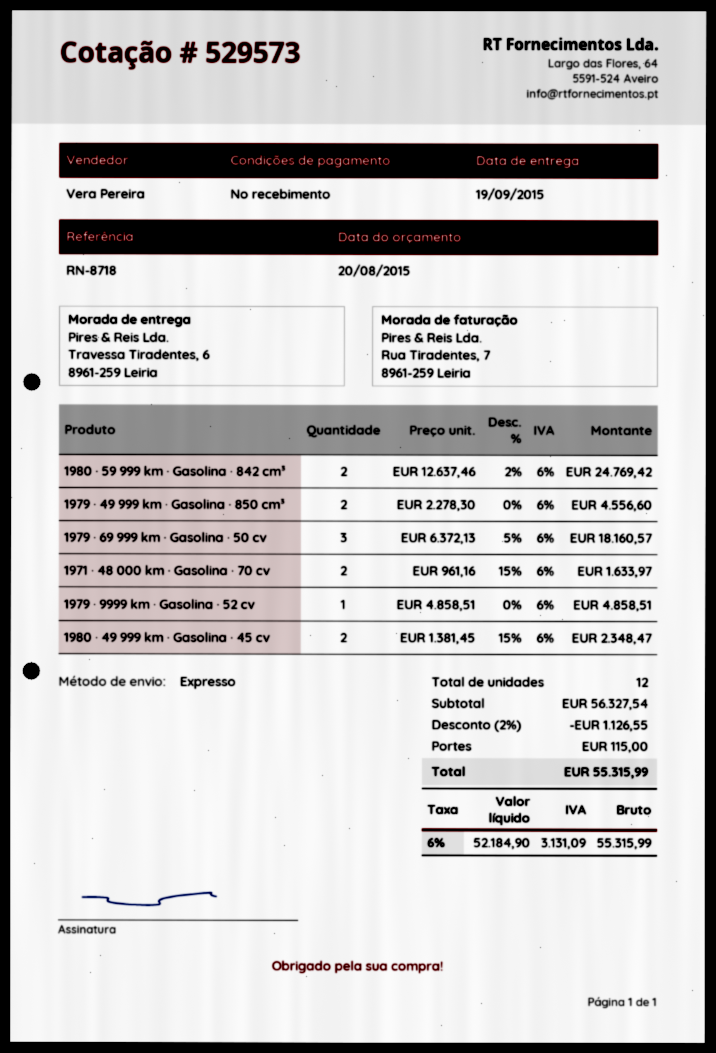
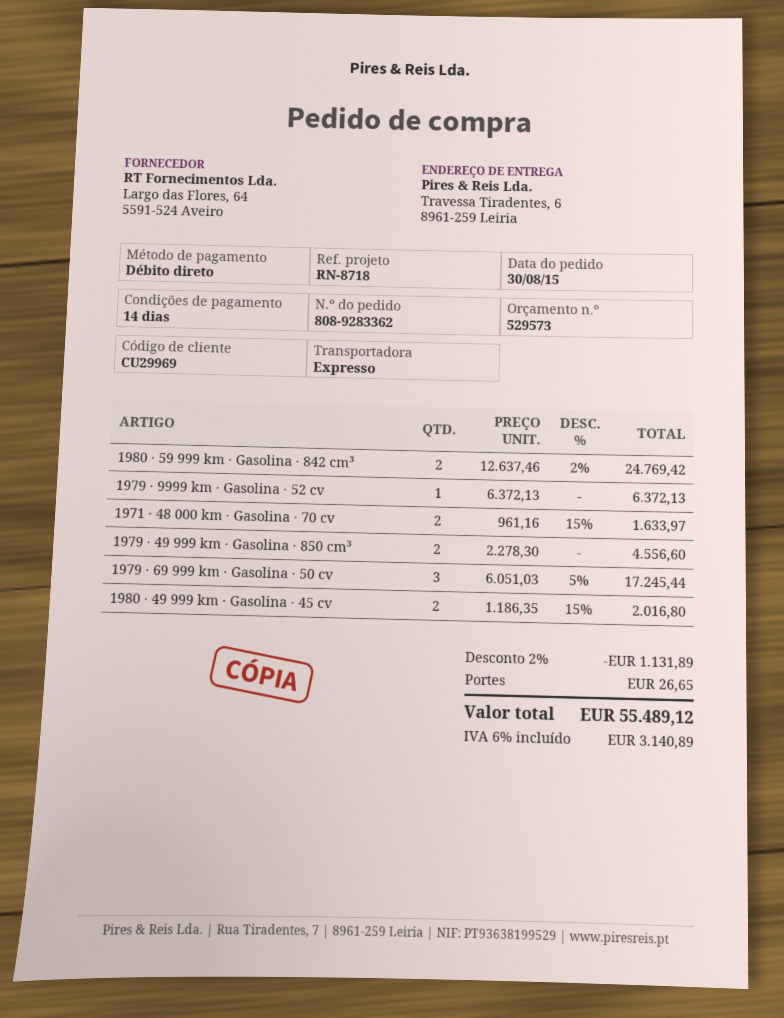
payment terms: on receipt -> 14 days
1979 · 69 999 km · Gasolina · 50 cv: 3 x 6372.13 - 5% = 18160.57 -> 3 x 6051.03 - 5% = 17245.44
1979 · 9999 km · Gasolina · 52 cv: 1 x 4858.51 = 4858.51 -> 1 x 6372.13 = 6372.13
1980 · 49 999 km · Gasolina · 45 cv: 2 x 1381.45 - 15% = 2348.47 -> 2 x 1186.35 - 15% = 2016.80
discount: 2% = 1126.55 -> 2% = 1131.89
shipping: 115.00 -> 26.65
tax: 6% = 3131.09 -> 6% = 3140.89
total: 55315.99 -> 55489.12

